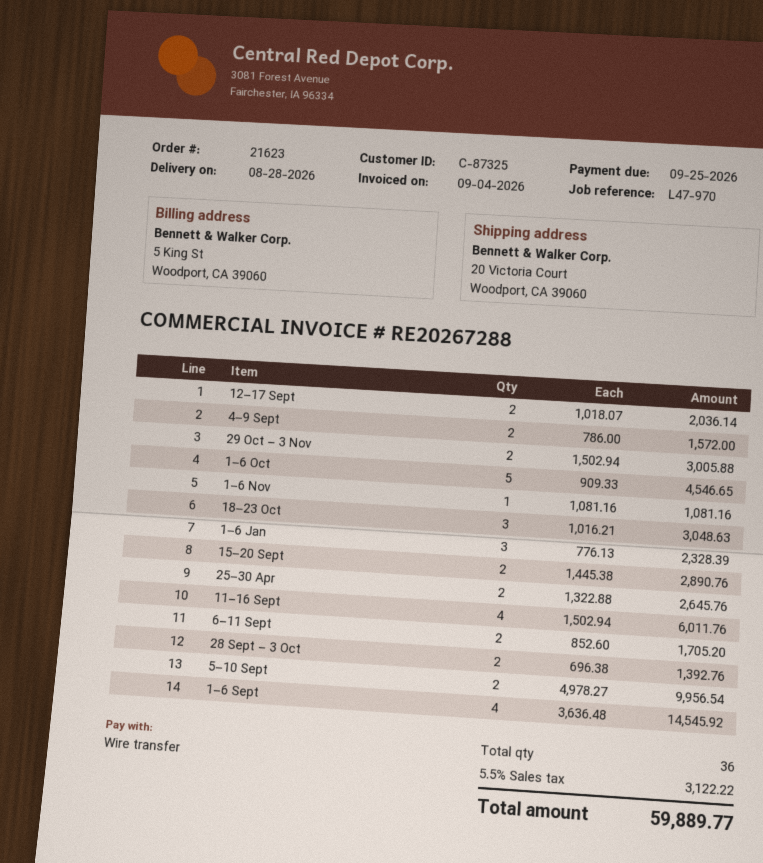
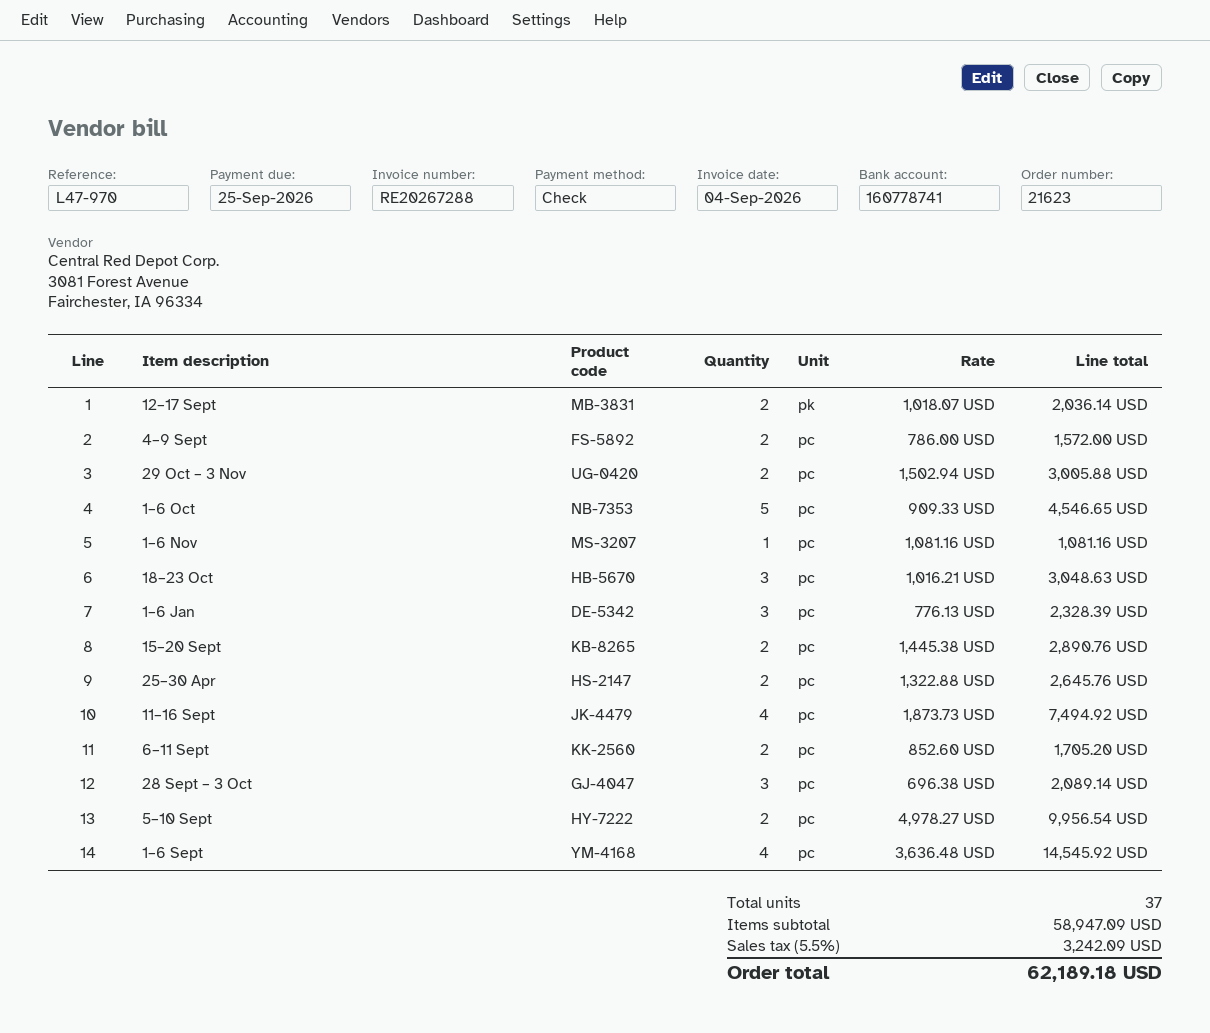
payment method: bank transfer -> cheque
11–16 Sept: 4 x 1502.94 = 6011.76 -> 4 x 1873.73 = 7494.92
28 Sept – 3 Oct: 2 x 696.38 = 1392.76 -> 3 x 696.38 = 2089.14
total quantity: 36 -> 37
tax: 5.5% = 3122.22 -> 5.5% = 3242.09
total: 59889.77 -> 62189.18

